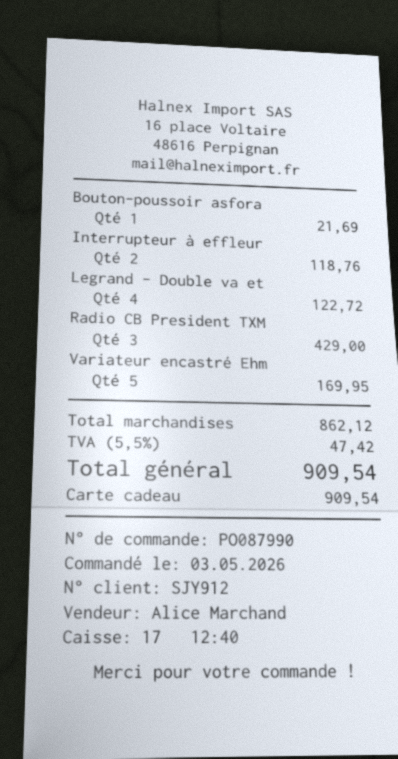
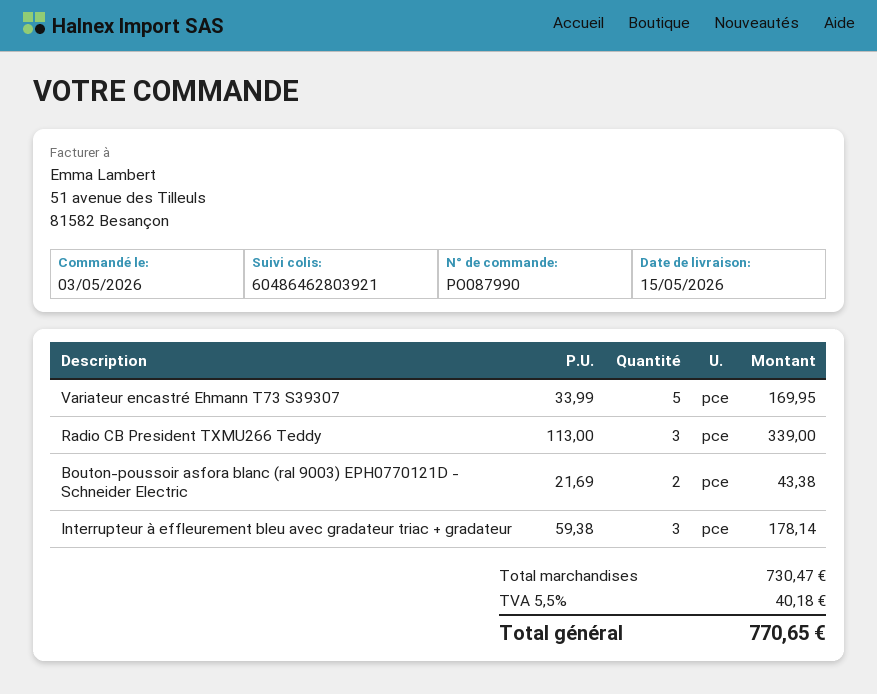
Bouton-poussoir asfora: 1 for 21.69 -> 2 for 43.38
Interrupteur à effleur: 2 for 118.76 -> 3 for 178.14
Legrand - Double va et: 4 for 122.72 -> none
Radio CB President TXM: 3 for 429.00 -> 3 for 339.00
subtotal: 862.12 -> 730.47
tax: 5.5% = 47.42 -> 5.5% = 40.18
total: 909.54 -> 770.65

